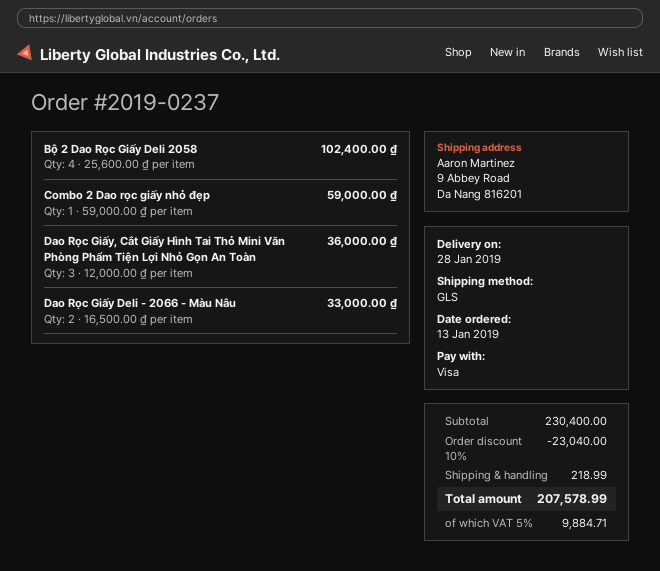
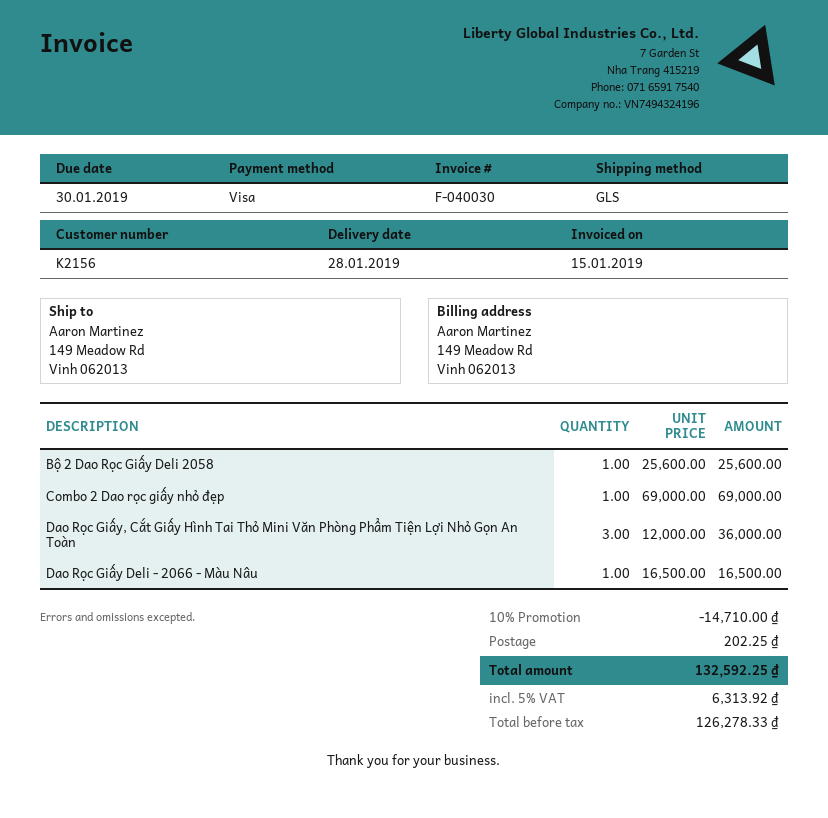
ship to: 9 Abbey Road, Da Nang 816201 -> 149 Meadow Rd, Vinh 062013
Bộ 2 Dao Rọc Giấy Deli 2058: 4 x 25600.00 = 102400.00 -> 1 x 25600.00 = 25600.00
Combo 2 Dao rọc giấy nhỏ đẹp: 1 x 59000.00 = 59000.00 -> 1 x 69000.00 = 69000.00
Dao Rọc Giấy Deli - 2066 - Màu Nâu: 2 x 16500.00 = 33000.00 -> 1 x 16500.00 = 16500.00
discount: 10% = 23040.00 -> 10% = 14710.00
shipping: 218.99 -> 202.25
tax: 5% = 9884.71 -> 5% = 6313.92
total: 207578.99 -> 132592.25

